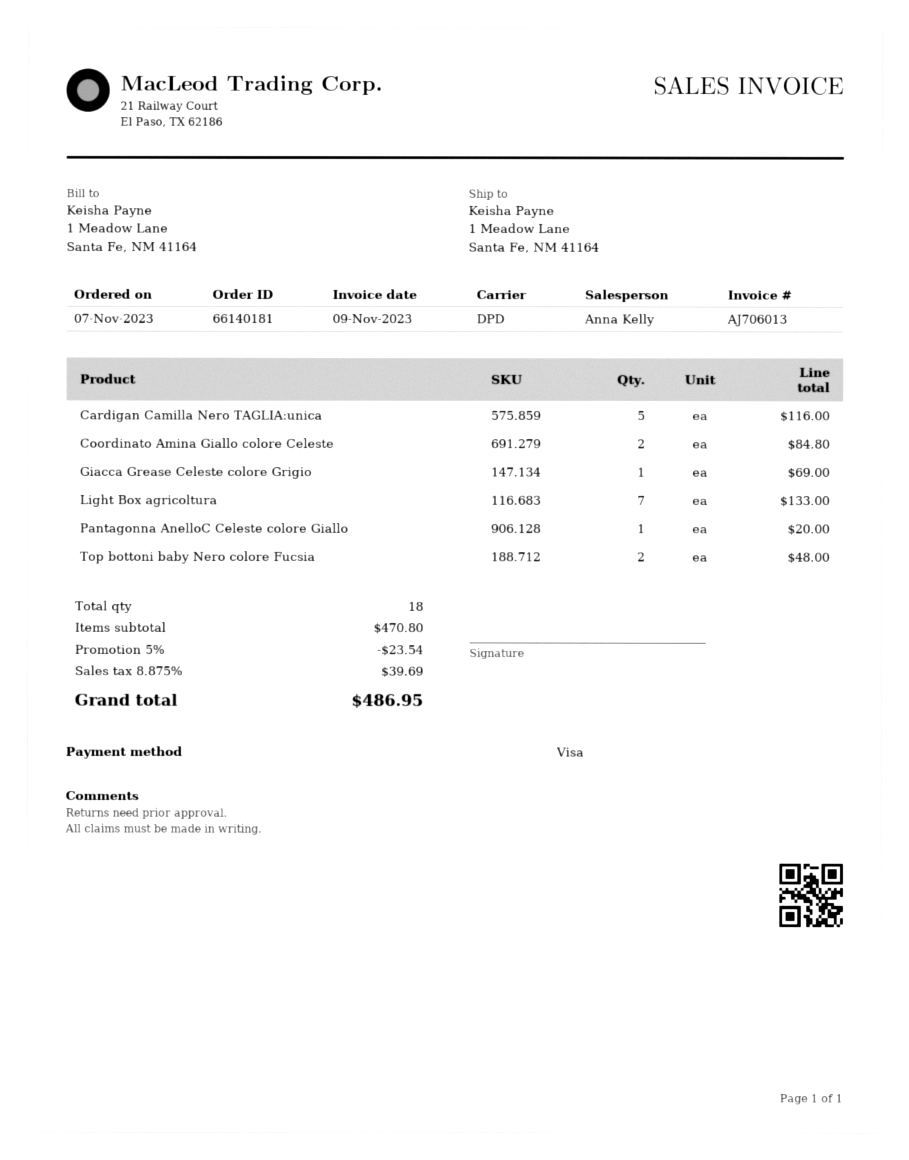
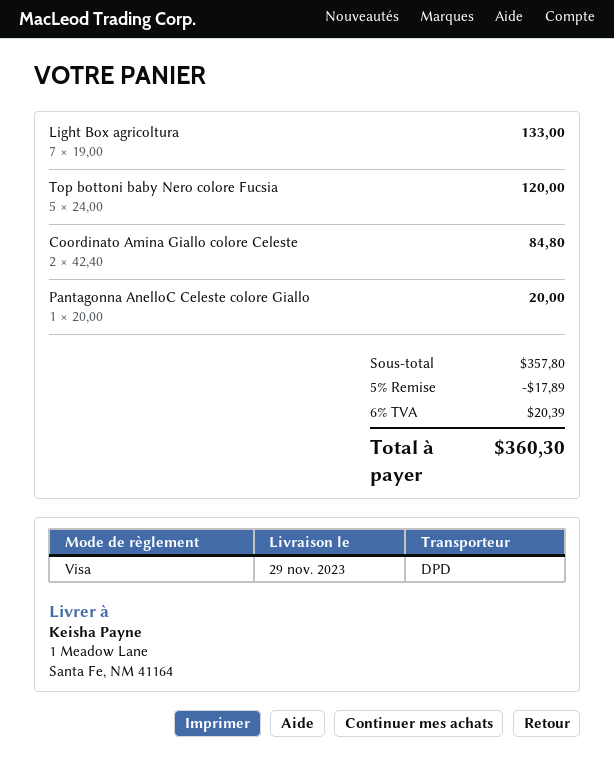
Cardigan Camilla Nero TAGLIA:unica: 5 for 116.00 -> none
Giacca Grease Celeste colore Grigio: 1 for 69.00 -> none
Top bottoni baby Nero colore Fucsia: 2 for 48.00 -> 5 for 120.00
subtotal: 470.80 -> 357.80
discount: 5% = 23.54 -> 5% = 17.89
tax: 8.875% = 39.69 -> 6% = 20.39
total: 486.95 -> 360.30

